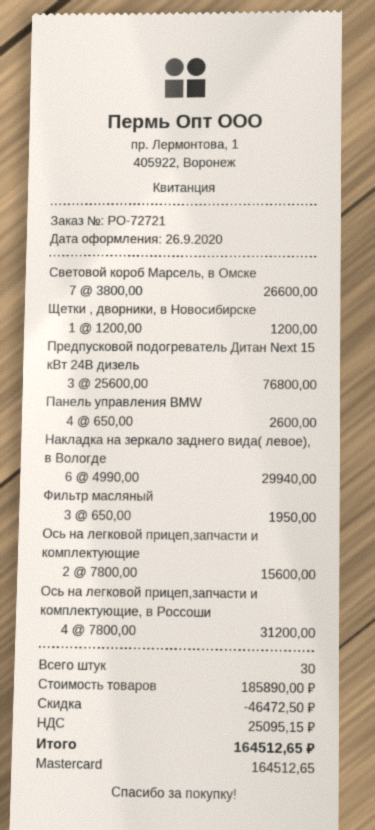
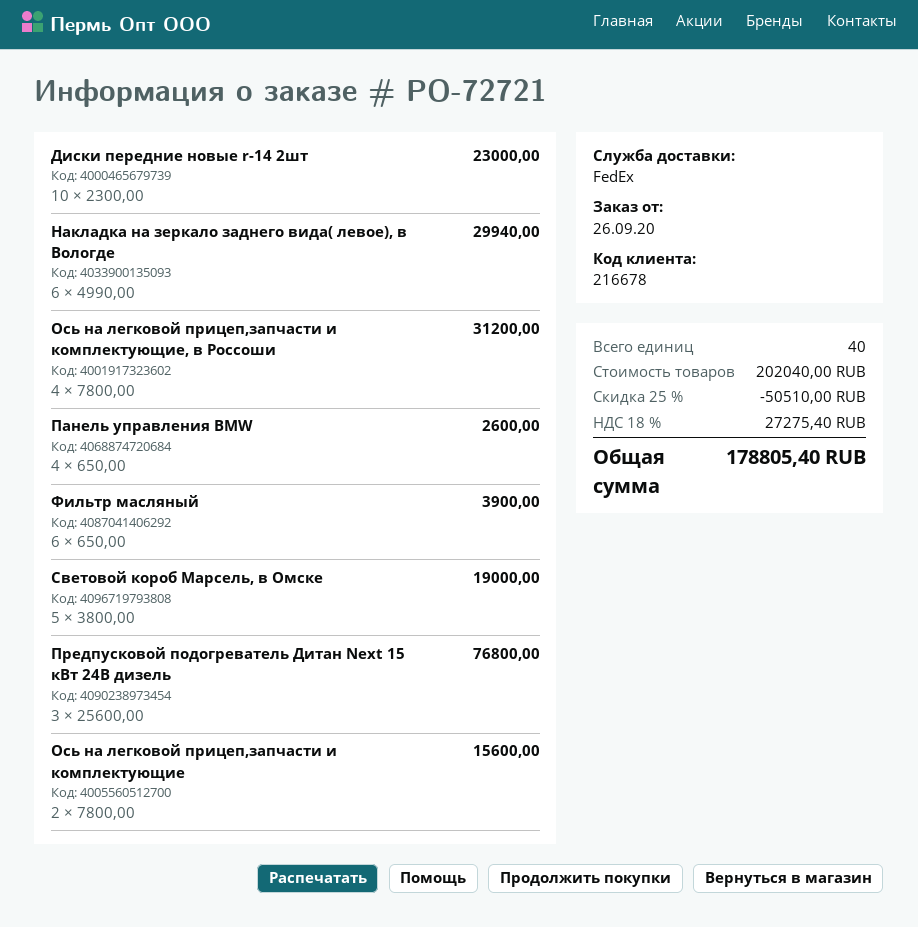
Световой короб Марсель, в Омске: 7 x 3800.00 = 26600.00 -> 5 x 3800.00 = 19000.00
Щетки , дворники, в Новосибирске: 1 x 1200.00 = 1200.00 -> none
Фильтр масляный: 3 x 650.00 = 1950.00 -> 6 x 650.00 = 3900.00
Диски передние новые r-14 2шт: none -> 10 x 2300.00 = 23000.00
total quantity: 30 -> 40
subtotal: 185890.00 -> 202040.00
discount: 46472.50 -> 50510.00
tax: 25095.15 -> 27275.40
total: 164512.65 -> 178805.40

